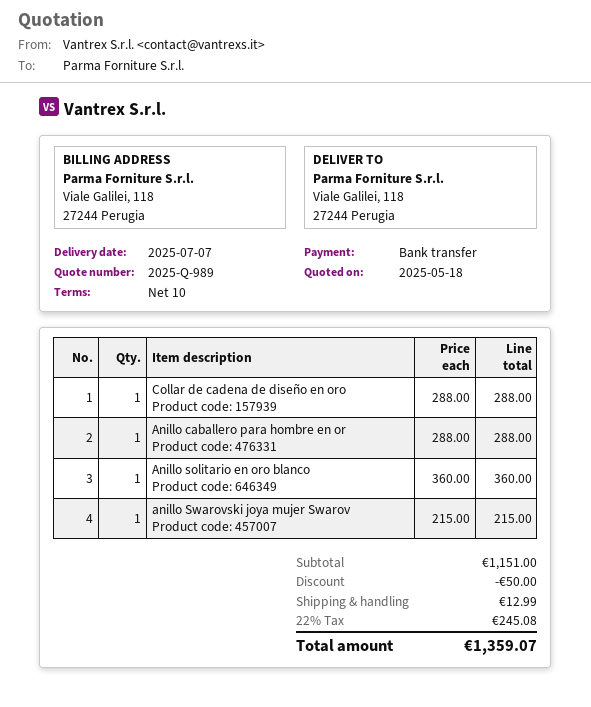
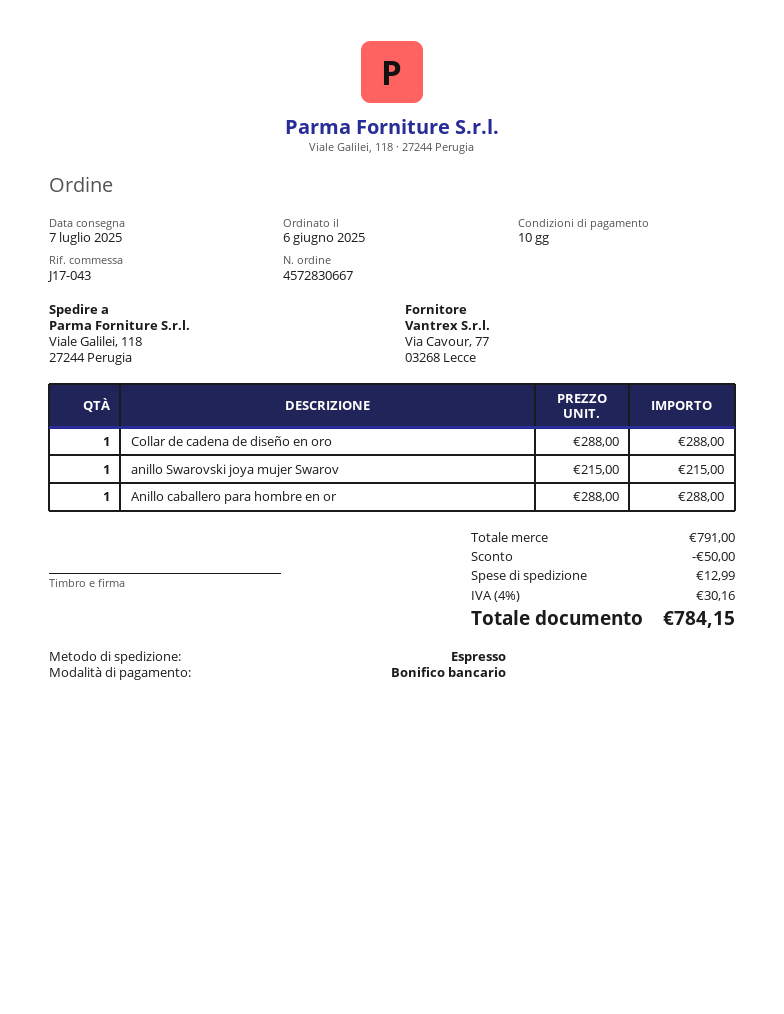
Anillo solitario en oro blanco: 1 x 360.00 = 360.00 -> none
subtotal: 1151.00 -> 791.00
tax: 22% = 245.08 -> 4% = 30.16
total: 1359.07 -> 784.15

